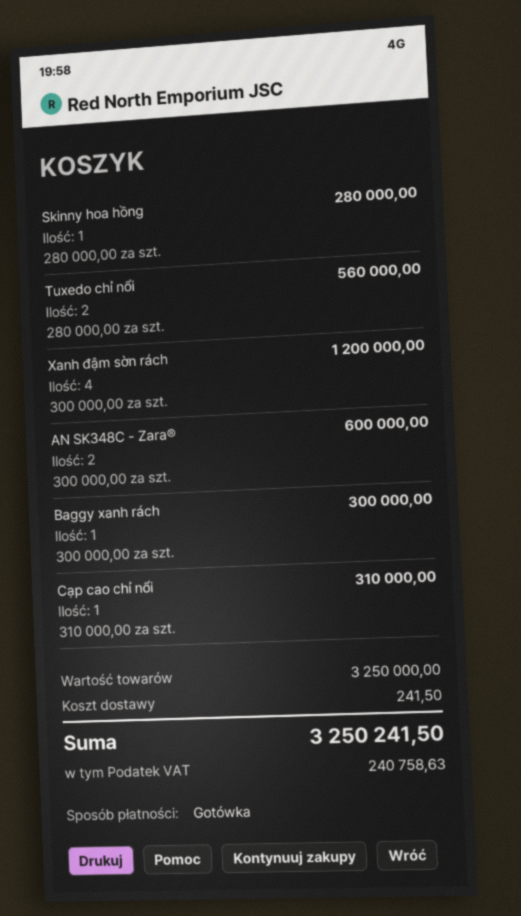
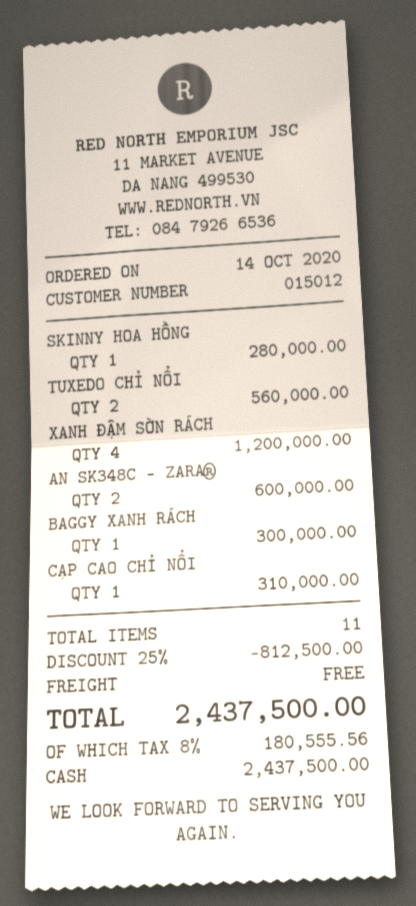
discount: none -> 25% = 812500.00
shipping: 241.50 -> 0.00
tax: 240758.63 -> 180555.56
total: 3250241.50 -> 2437500.00

